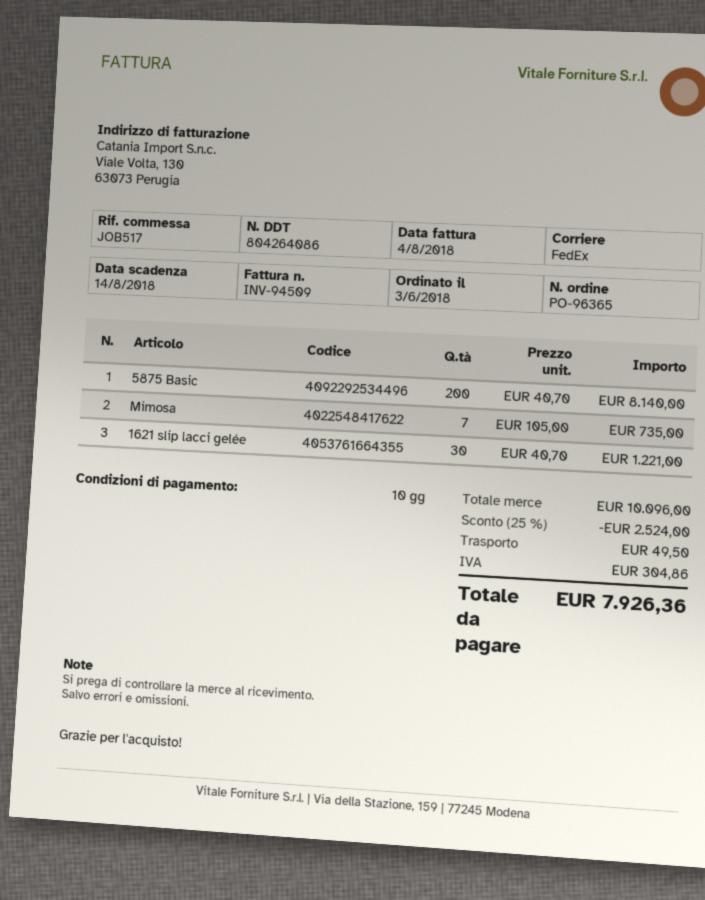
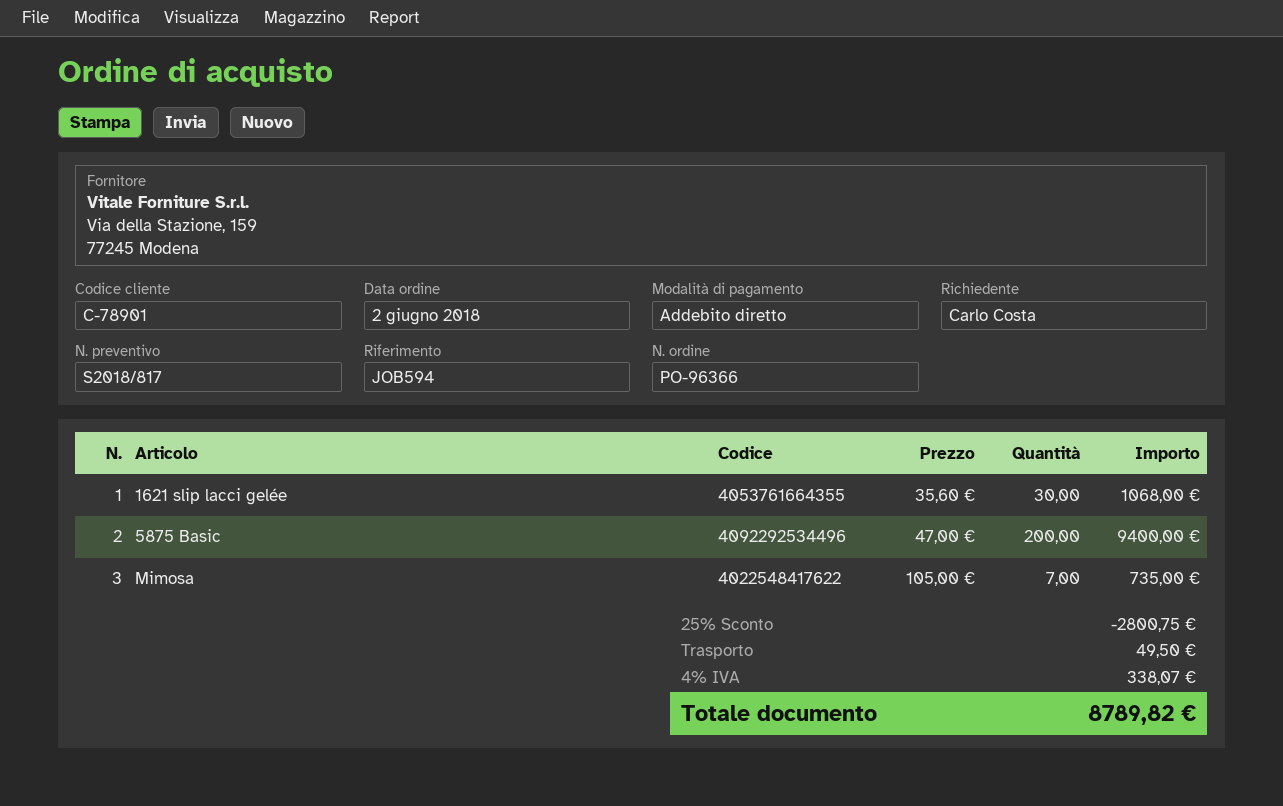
order number: PO-96365 -> PO-96366
order date: 2018-06-03 -> 2018-06-02
reference: JOB517 -> JOB594
5875 Basic: 200 x 40.70 = 8140.00 -> 200 x 47.00 = 9400.00
1621 slip lacci gelée: 30 x 40.70 = 1221.00 -> 30 x 35.60 = 1068.00
discount: 25% = 2524.00 -> 25% = 2800.75
tax: 304.86 -> 338.07
total: 7926.36 -> 8789.82

